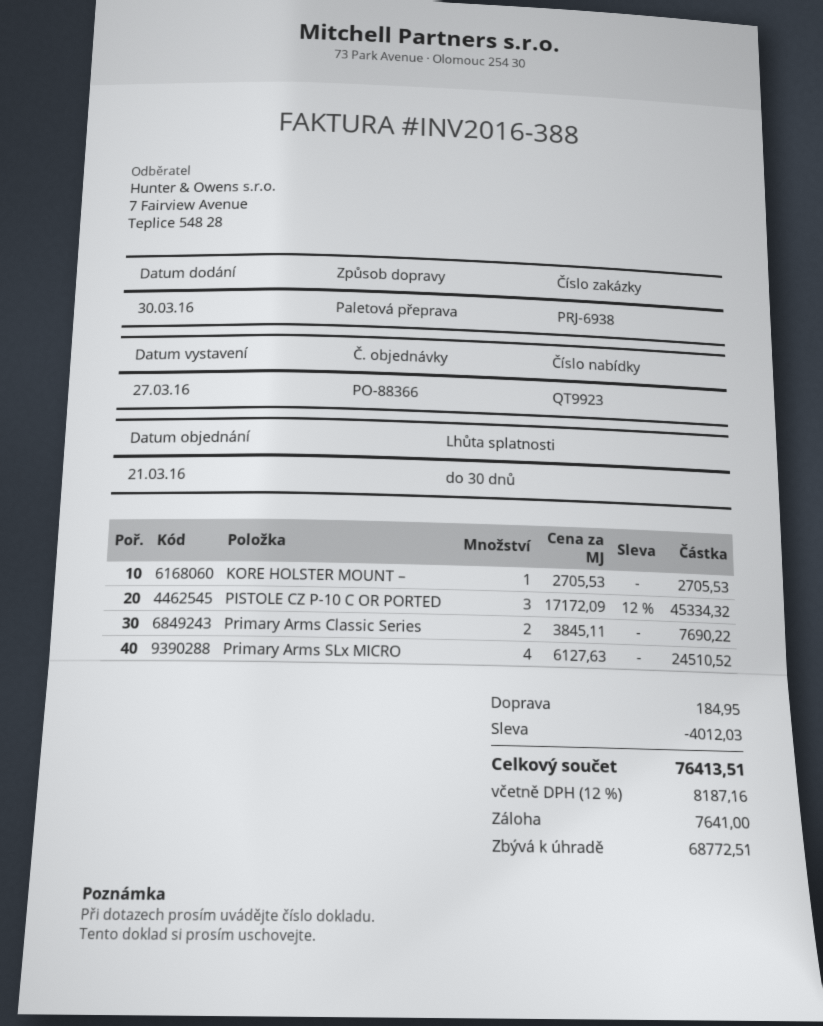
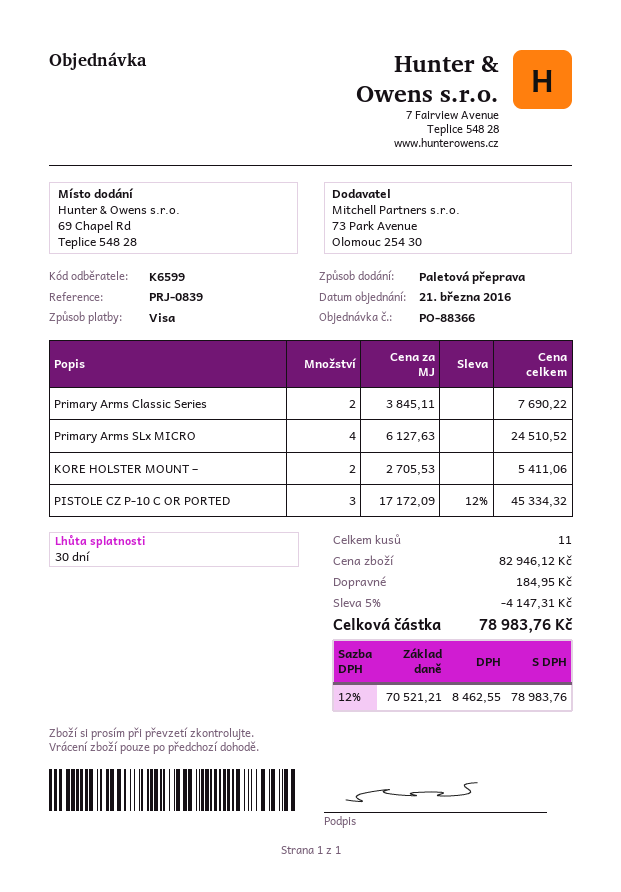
reference: PRJ-6938 -> PRJ-0839
KORE HOLSTER MOUNT –: 1 x 2705.53 = 2705.53 -> 2 x 2705.53 = 5411.06
discount: 4012.03 -> 4147.31
tax: 12% = 8187.16 -> 12% = 8462.55
total: 76413.51 -> 78983.76

